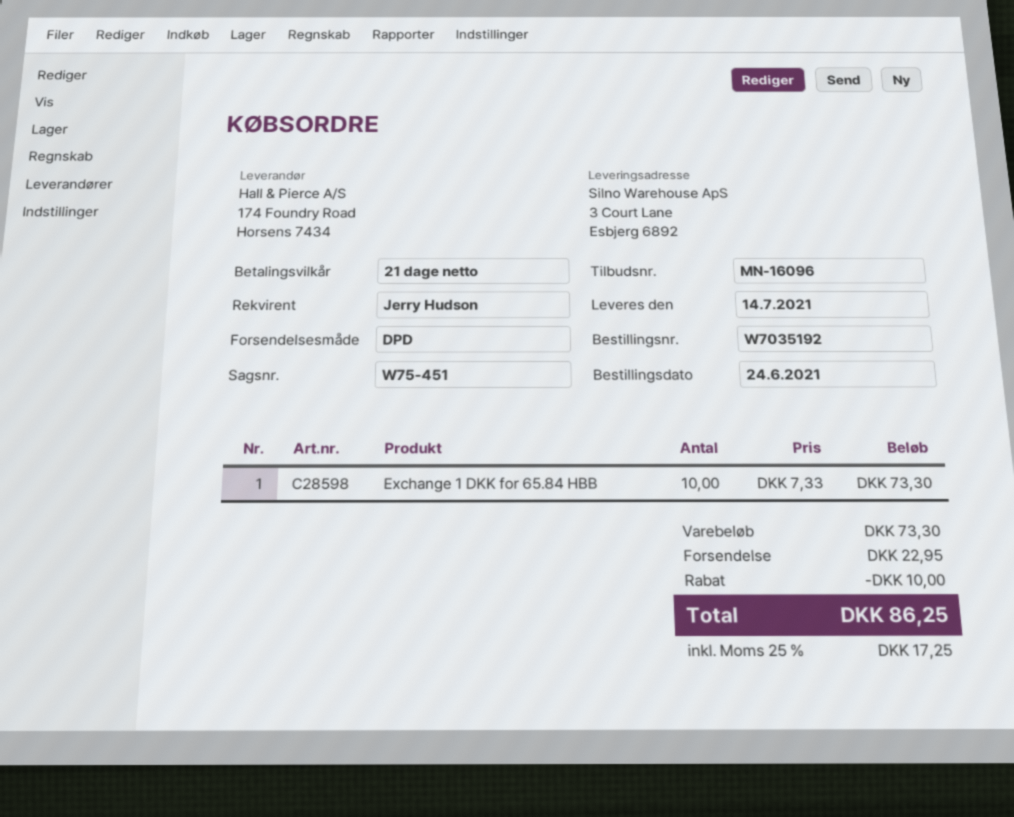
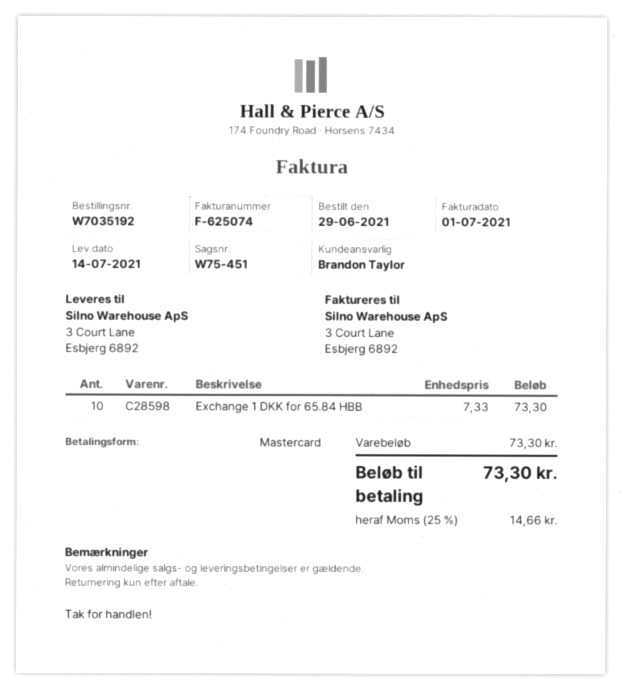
order date: 2021-06-24 -> 2021-06-29
discount: 10.00 -> none
shipping: 22.95 -> none
tax: 25% = 17.25 -> 25% = 14.66
total: 86.25 -> 73.30

